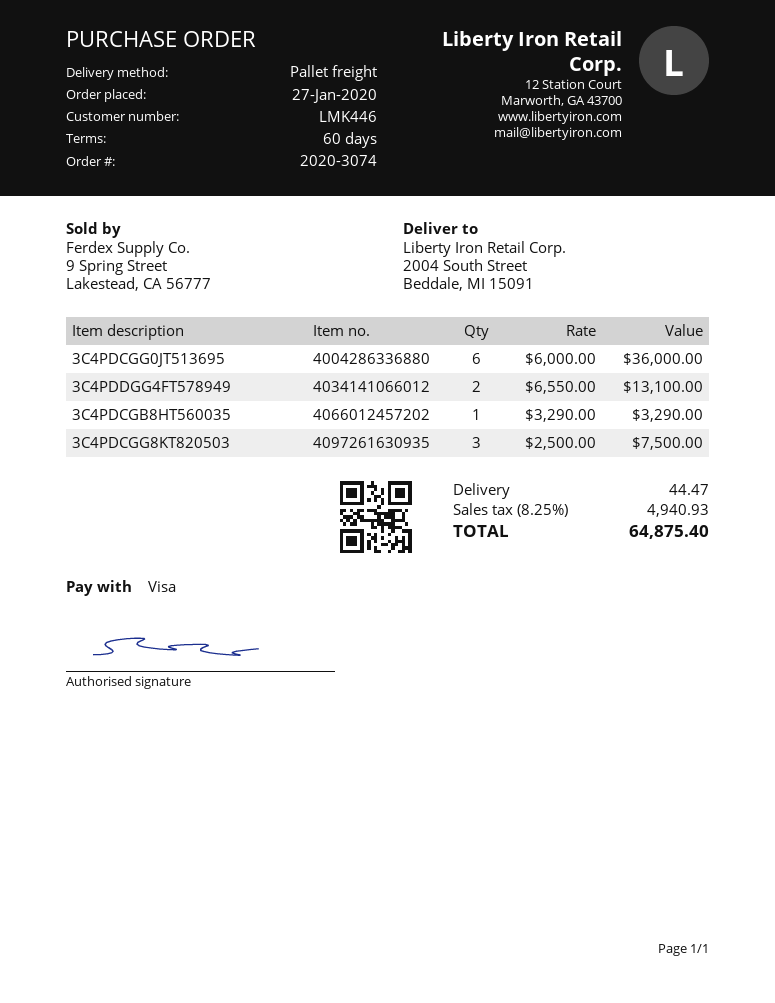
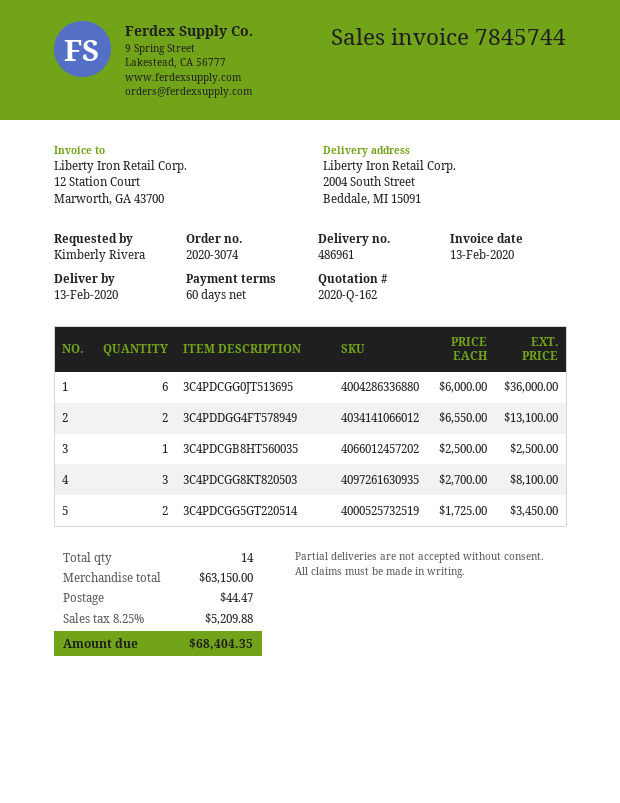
3C4PDCGB8HT560035: 1 x 3290.00 = 3290.00 -> 1 x 2500.00 = 2500.00
3C4PDCGG8KT820503: 3 x 2500.00 = 7500.00 -> 3 x 2700.00 = 8100.00
3C4PDCGG5GT220514: none -> 2 x 1725.00 = 3450.00
tax: 8.25% = 4940.93 -> 8.25% = 5209.88
total: 64875.40 -> 68404.35

